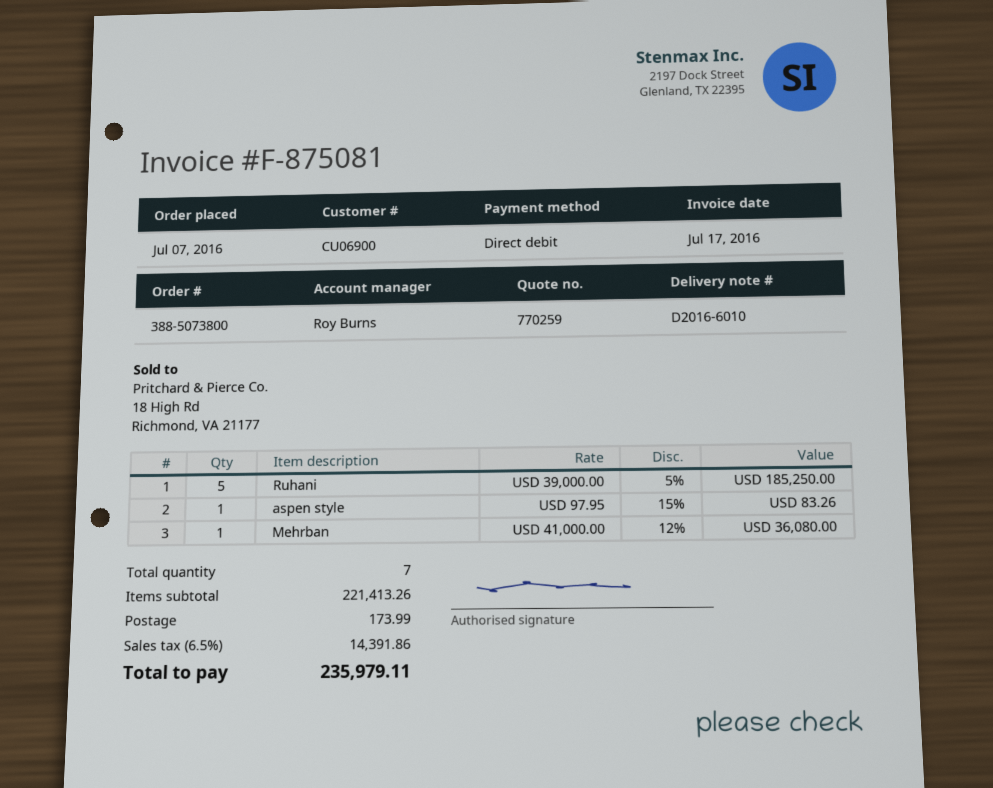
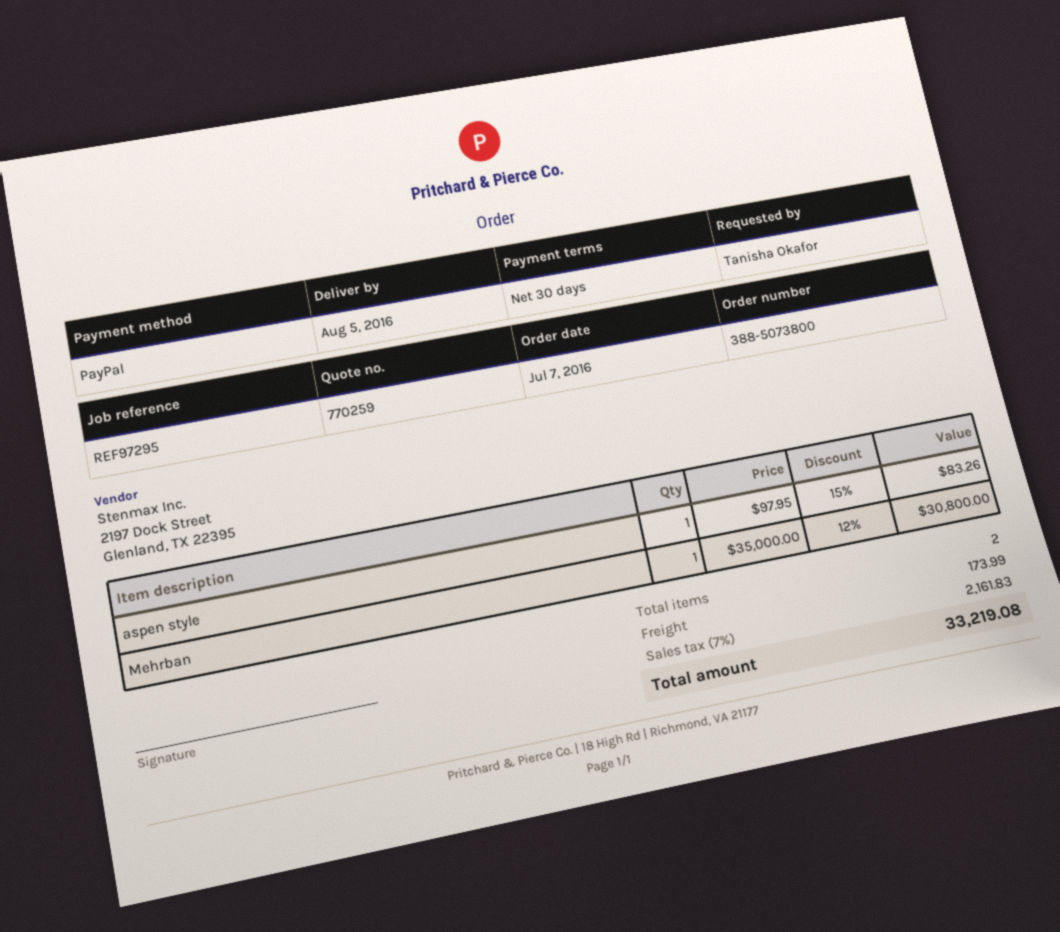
payment method: direct debit -> PayPal
Ruhani: 5 x 39000.00 - 5% = 185250.00 -> none
Mehrban: 1 x 41000.00 - 12% = 36080.00 -> 1 x 35000.00 - 12% = 30800.00
total quantity: 7 -> 2
tax: 6.5% = 14391.86 -> 7% = 2161.83
total: 235979.11 -> 33219.08

